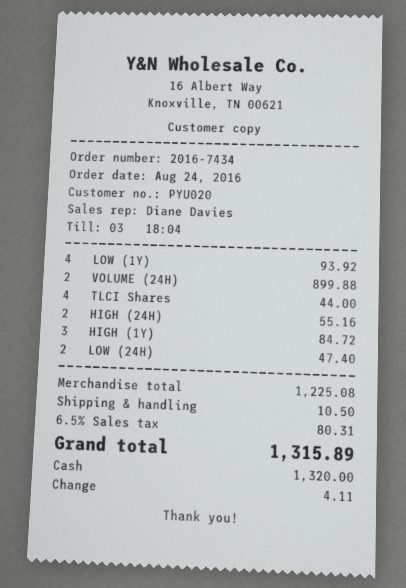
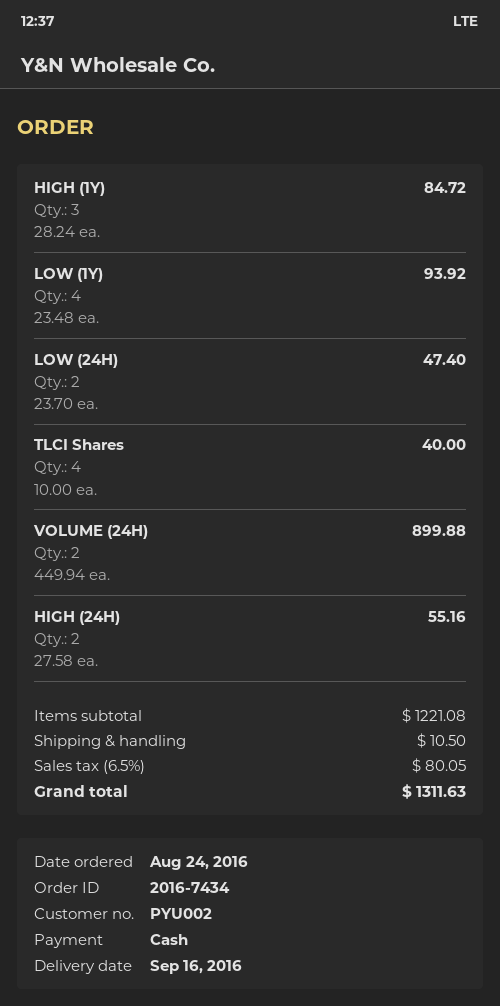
customer number: PYU020 -> PYU002
TLCI Shares: 4 for 44.00 -> 4 for 40.00
subtotal: 1225.08 -> 1221.08
tax: 6.5% = 80.31 -> 6.5% = 80.05
total: 1315.89 -> 1311.63

